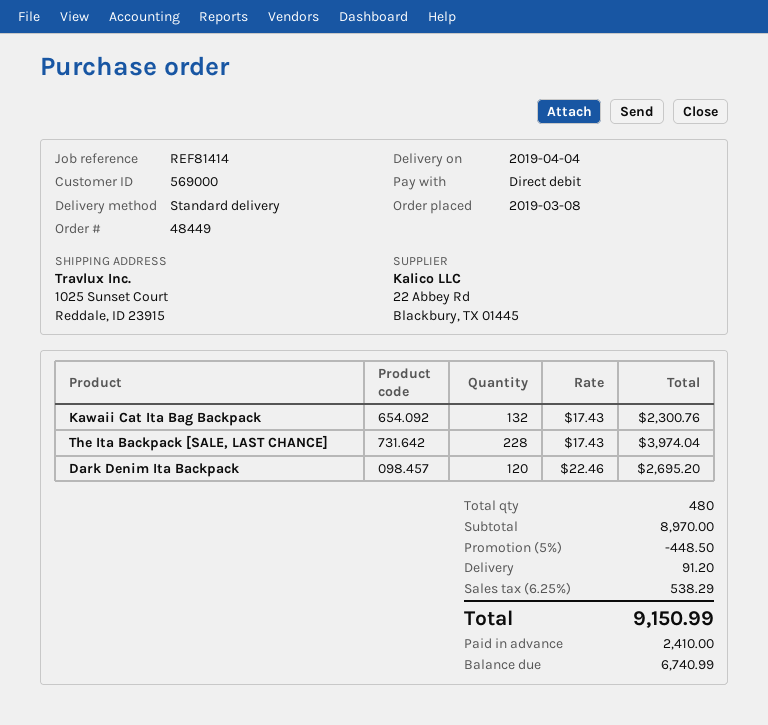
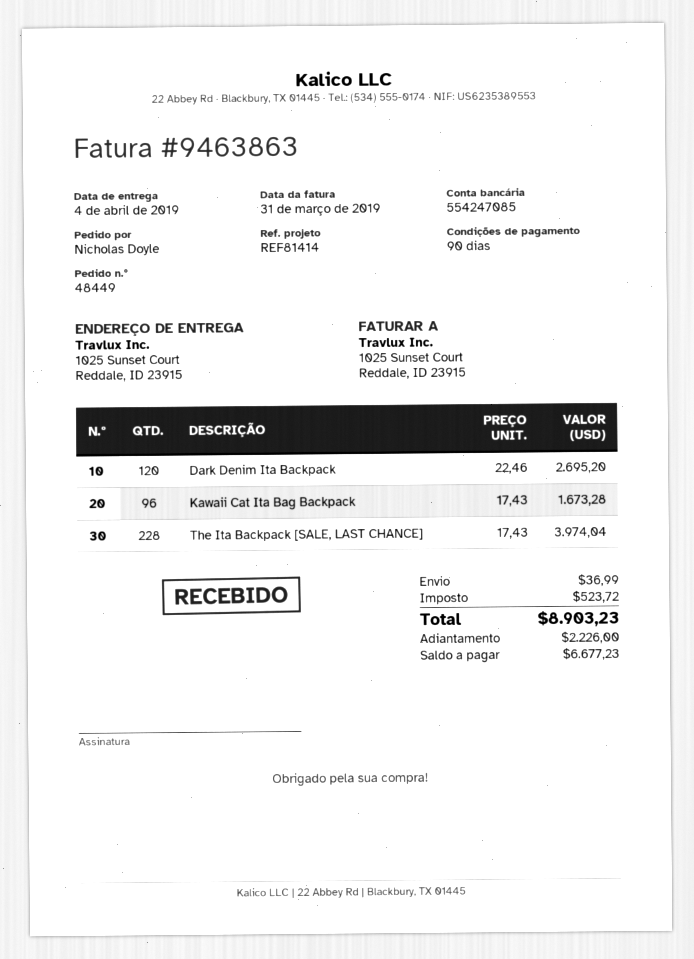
Kawaii Cat Ita Bag Backpack: 132 x 17.43 = 2300.76 -> 96 x 17.43 = 1673.28
discount: 5% = 448.50 -> none
shipping: 91.20 -> 36.99
tax: 538.29 -> 523.72
total: 9150.99 -> 8903.23
deposit: 2410.00 -> 2226.00
balance: 6740.99 -> 6677.23

